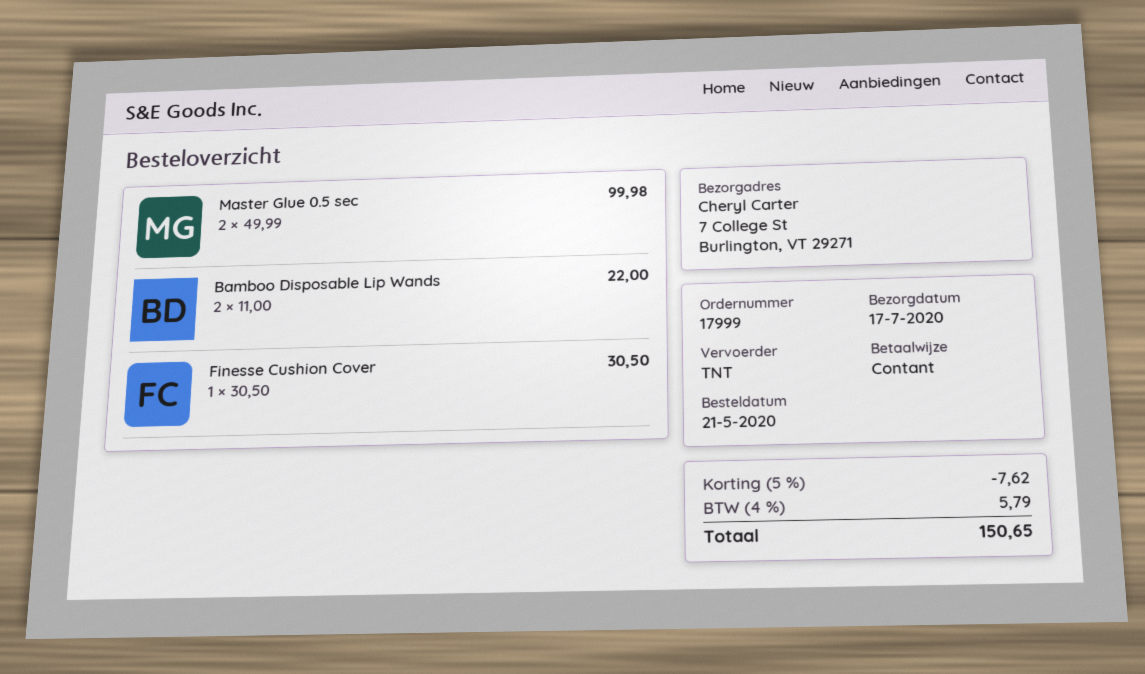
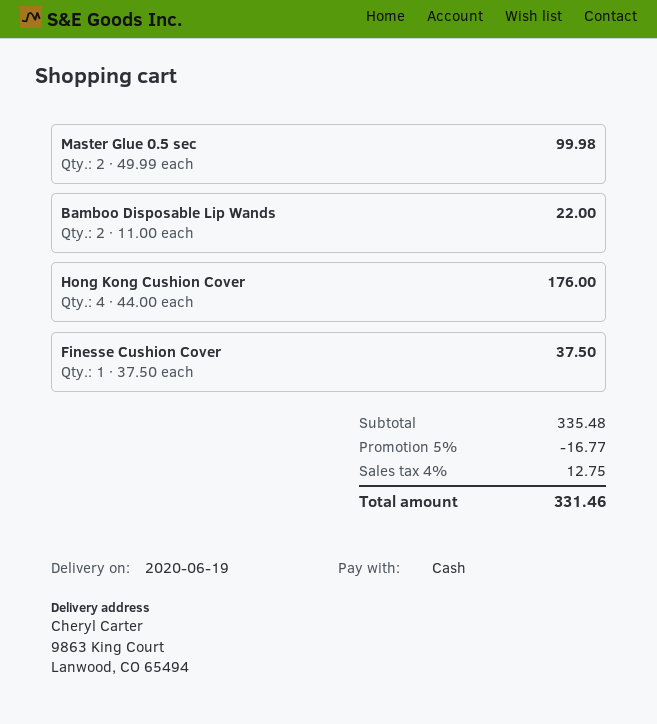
delivery date: 2020-07-17 -> 2020-06-19
ship to: 7 College St, Burlington, VT 29271 -> 9863 King Court, Lanwood, CO 65494
Finesse Cushion Cover: 1 x 30.50 = 30.50 -> 1 x 37.50 = 37.50
Hong Kong Cushion Cover: none -> 4 x 44.00 = 176.00
discount: 5% = 7.62 -> 5% = 16.77
tax: 4% = 5.79 -> 4% = 12.75
total: 150.65 -> 331.46

